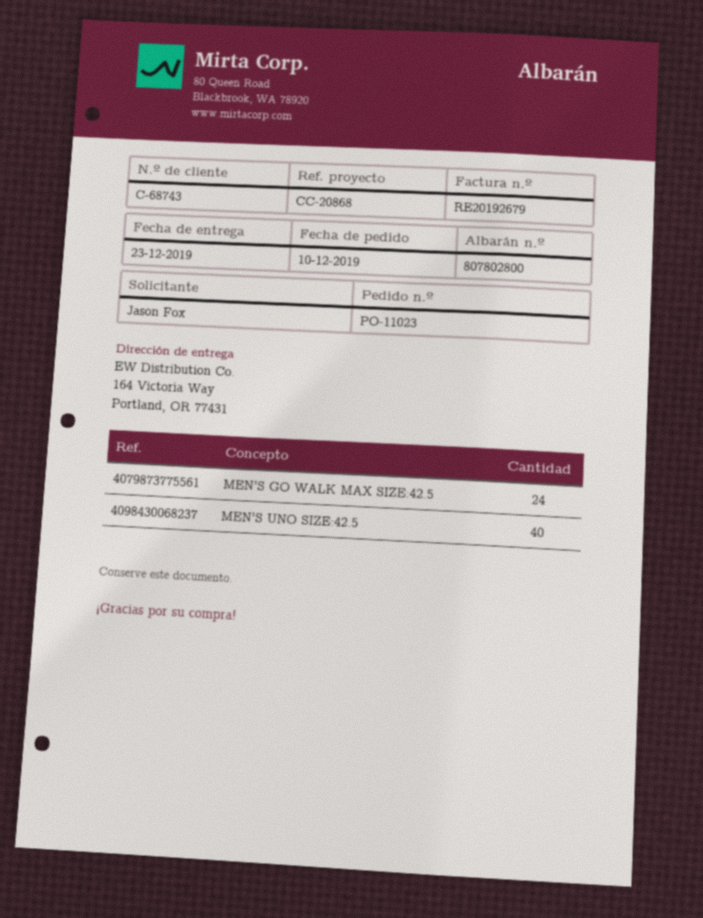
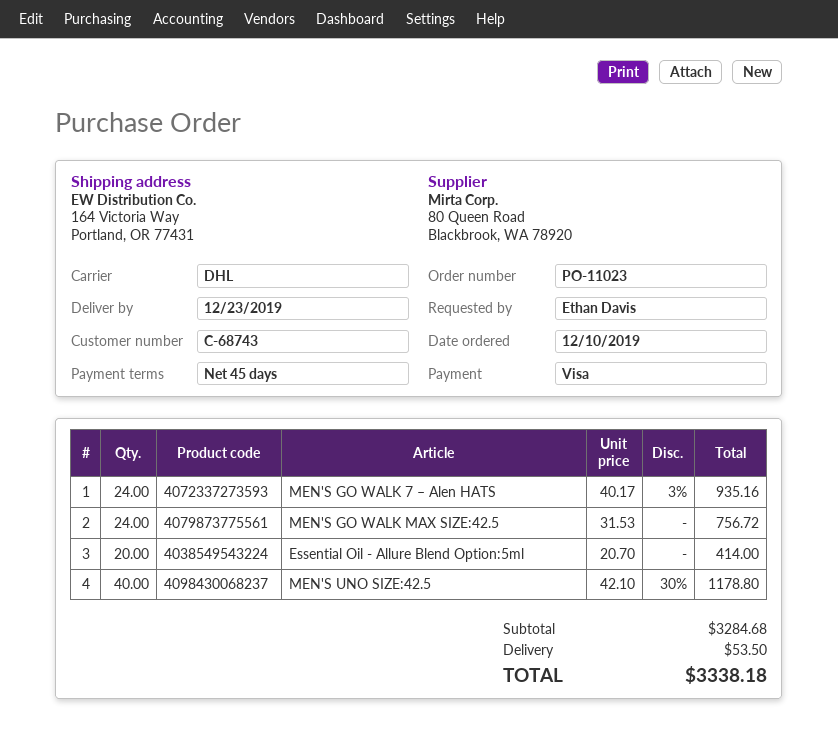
ordered by: Jason Fox -> Ethan Davis
MEN'S GO WALK 7 – Alen HATS: none -> 24
Essential Oil - Allure Blend Option:5ml: none -> 20

